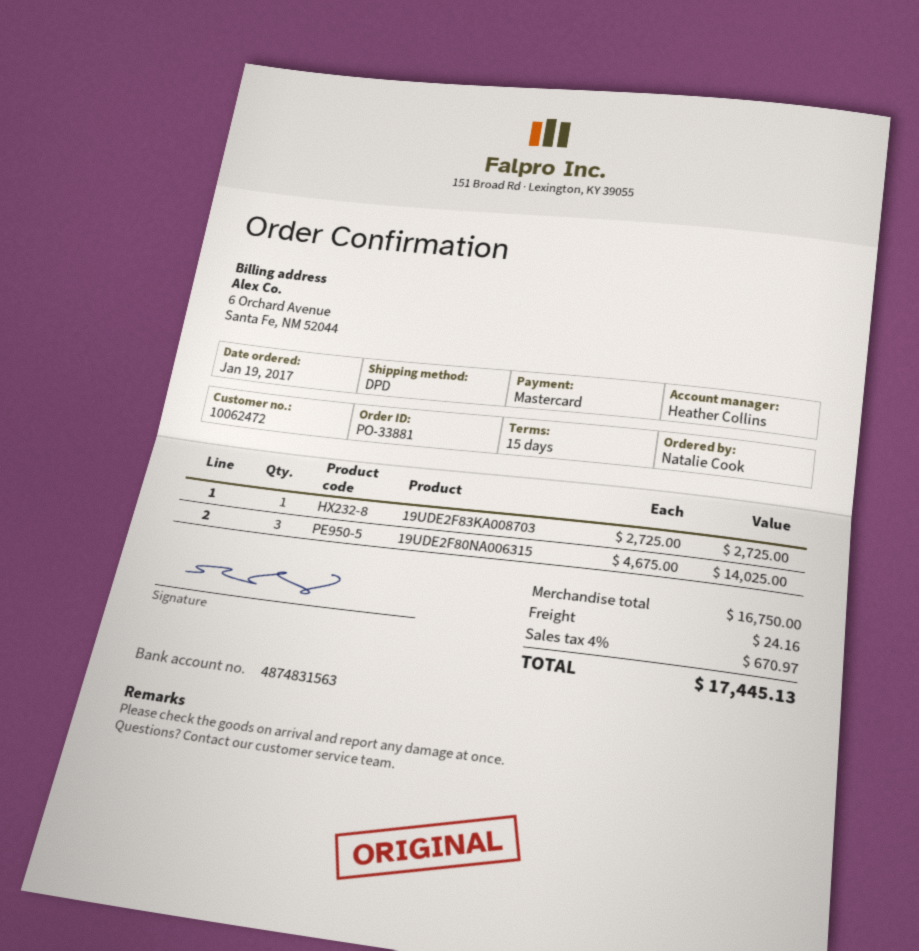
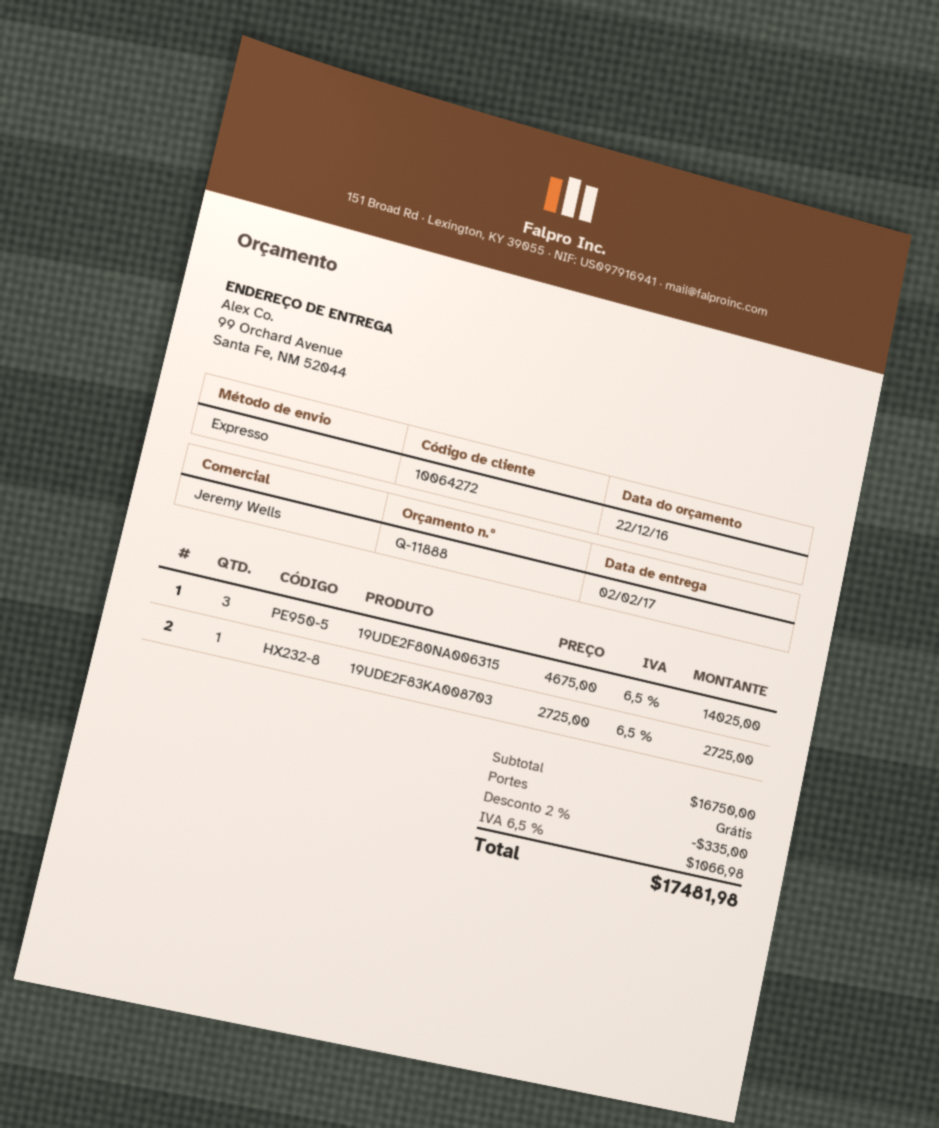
customer number: 10062472 -> 10064272
sales rep: Heather Collins -> Jeremy Wells
shipping method: DPD -> express
discount: none -> 2% = 335.00
shipping: 24.16 -> 0.00
tax: 4% = 670.97 -> 6.5% = 1066.98
total: 17445.13 -> 17481.98

